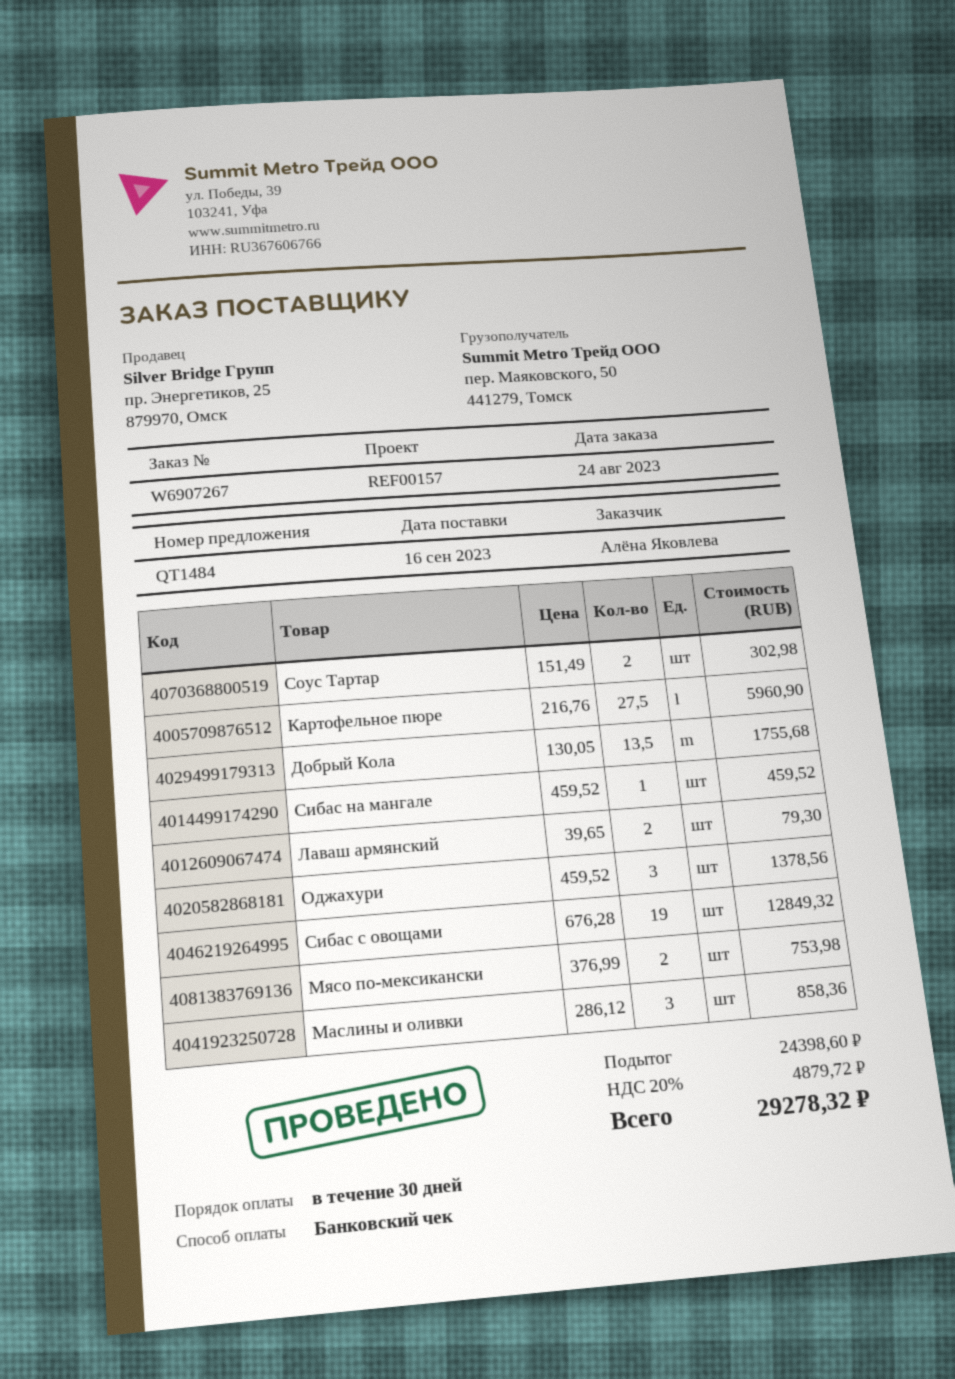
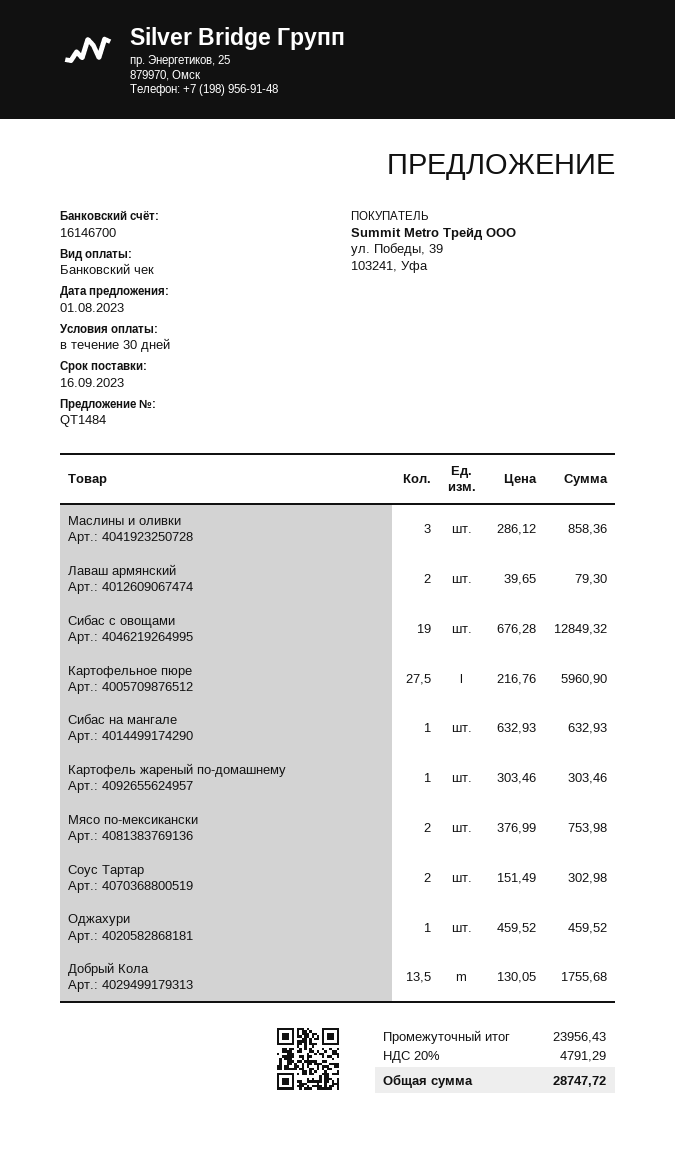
Сибас на мангале: 1 x 459.52 = 459.52 -> 1 x 632.93 = 632.93
Оджахури: 3 x 459.52 = 1378.56 -> 1 x 459.52 = 459.52
Картофель жареный по-домашнему: none -> 1 x 303.46 = 303.46
subtotal: 24398.60 -> 23956.43
tax: 20% = 4879.72 -> 20% = 4791.29
total: 29278.32 -> 28747.72

